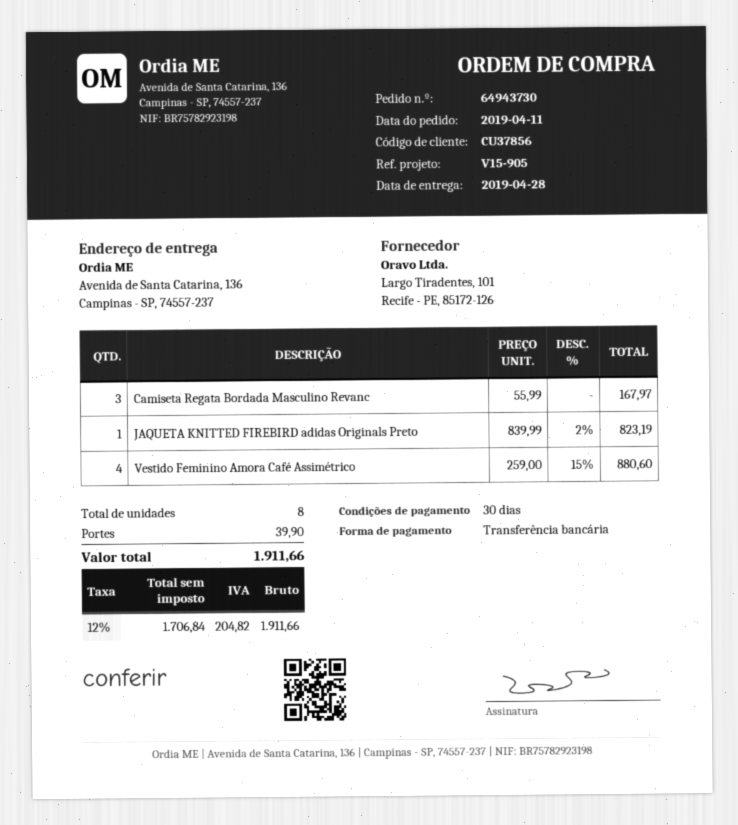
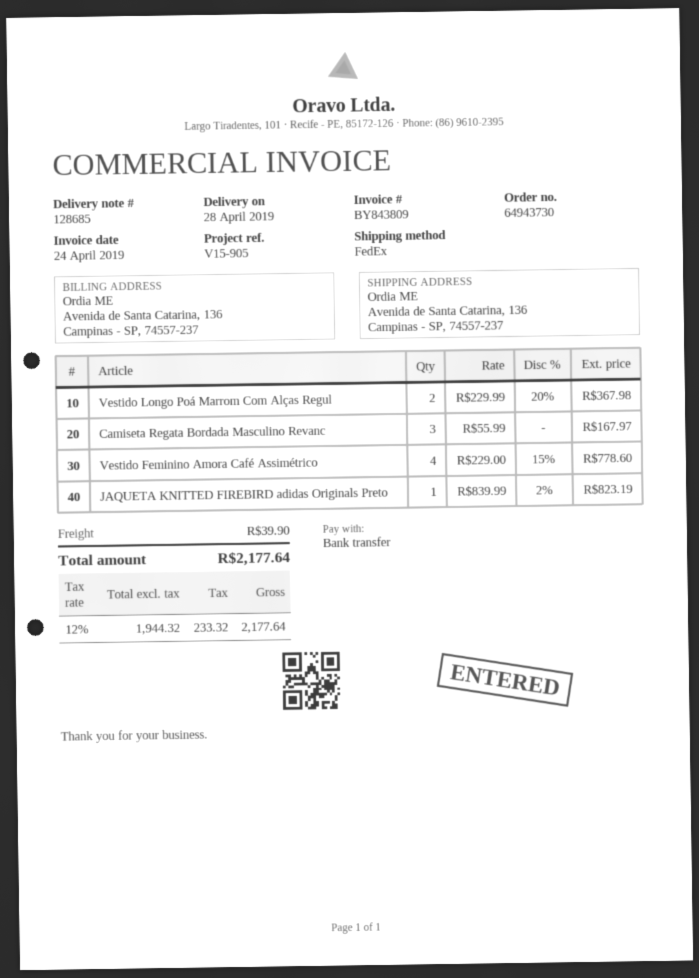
Vestido Feminino Amora Café Assimétrico: 4 x 259.00 - 15% = 880.60 -> 4 x 229.00 - 15% = 778.60
Vestido Longo Poá Marrom Com Alças Regul: none -> 2 x 229.99 - 20% = 367.98
net: 1706.84 -> 1944.32
tax: 12% = 204.82 -> 12% = 233.32
total: 1911.66 -> 2177.64

